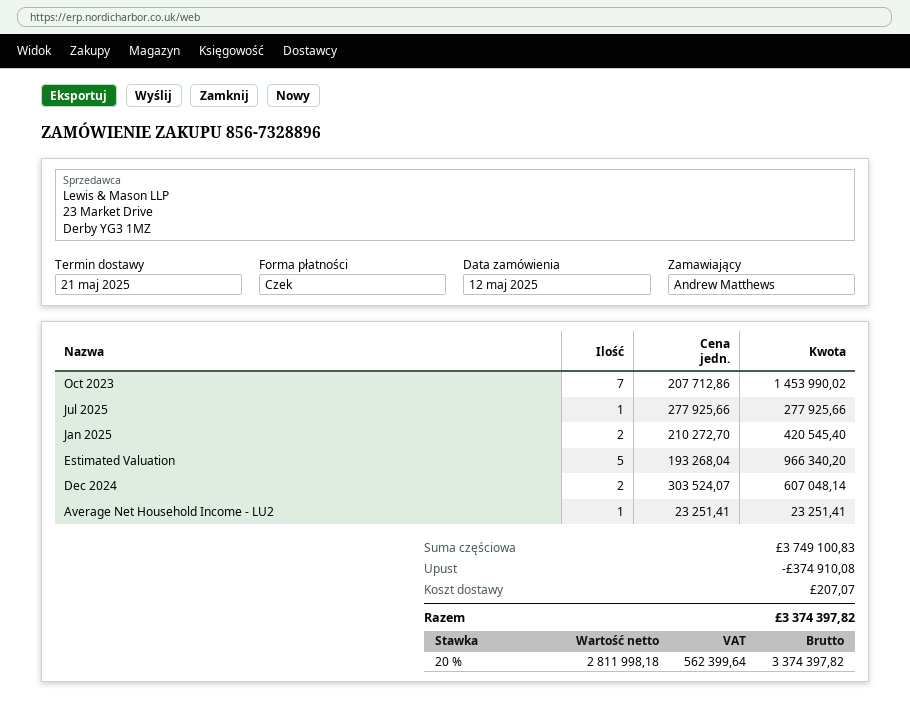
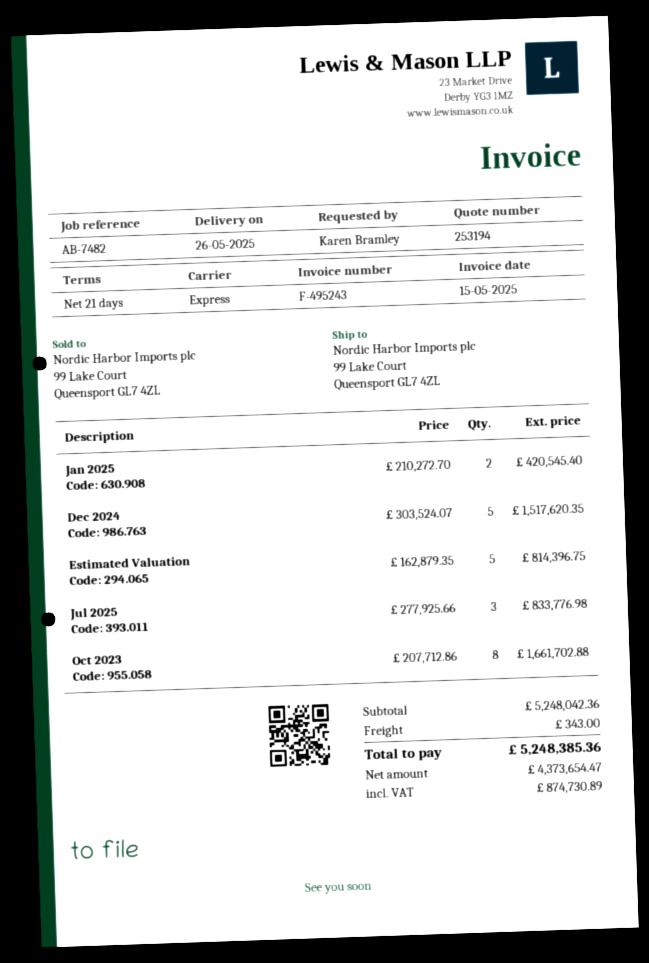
delivery date: 2025-05-21 -> 2025-05-26
ordered by: Andrew Matthews -> Karen Bramley
Oct 2023: 7 x 207712.86 = 1453990.02 -> 8 x 207712.86 = 1661702.88
Jul 2025: 1 x 277925.66 = 277925.66 -> 3 x 277925.66 = 833776.98
Estimated Valuation: 5 x 193268.04 = 966340.20 -> 5 x 162879.35 = 814396.75
Dec 2024: 2 x 303524.07 = 607048.14 -> 5 x 303524.07 = 1517620.35
Average Net Household Income - LU2: 1 x 23251.41 = 23251.41 -> none
subtotal: 3749100.83 -> 5248042.36
discount: 374910.08 -> none
shipping: 207.07 -> 343.00
net: 2811998.18 -> 4373654.47
tax: 562399.64 -> 874730.89
total: 3374397.82 -> 5248385.36

